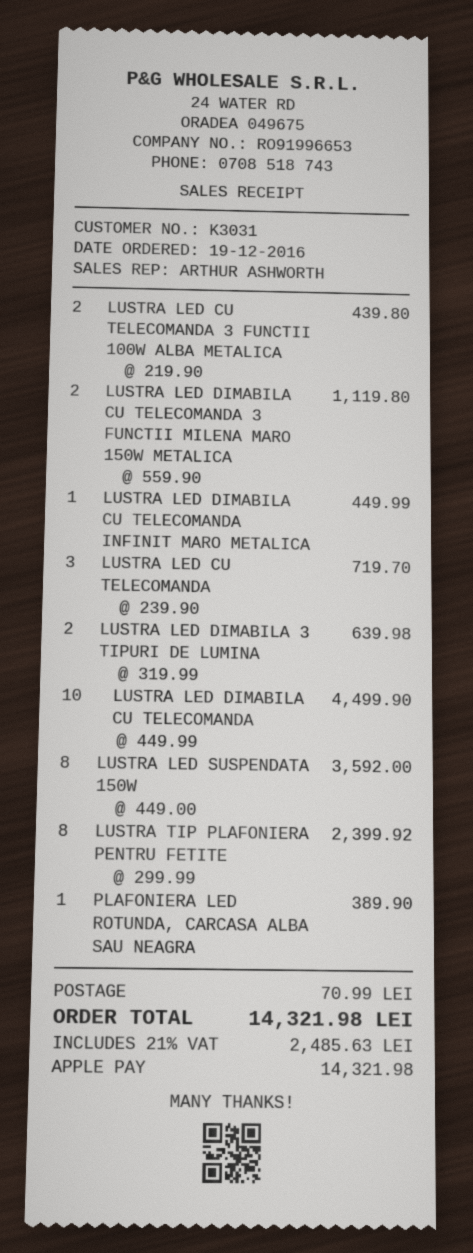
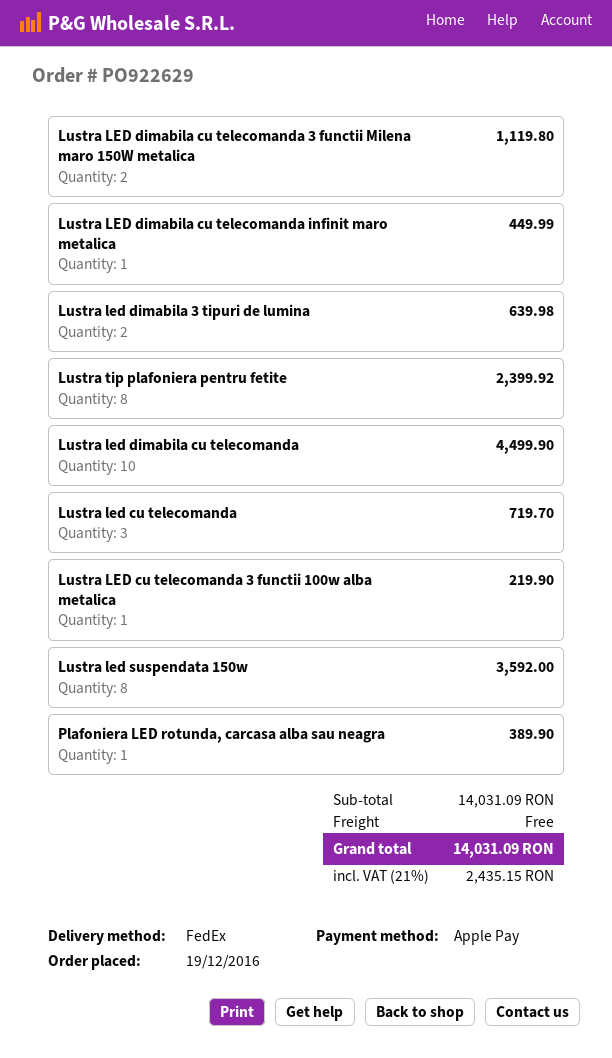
LUSTRA LED CU TELECOMANDA 3 FUNCTII 100W ALBA METALICA: 2 for 439.80 -> 1 for 219.90
shipping: 70.99 -> 0.00
tax: 21% = 2485.63 -> 21% = 2435.15
total: 14321.98 -> 14031.09

